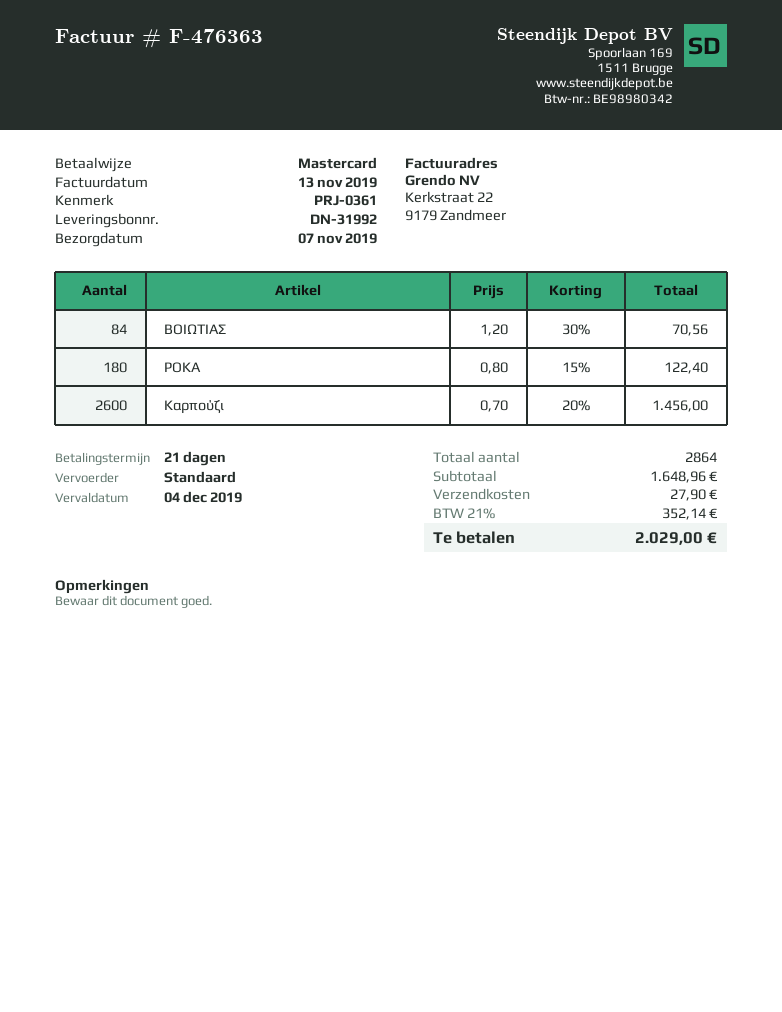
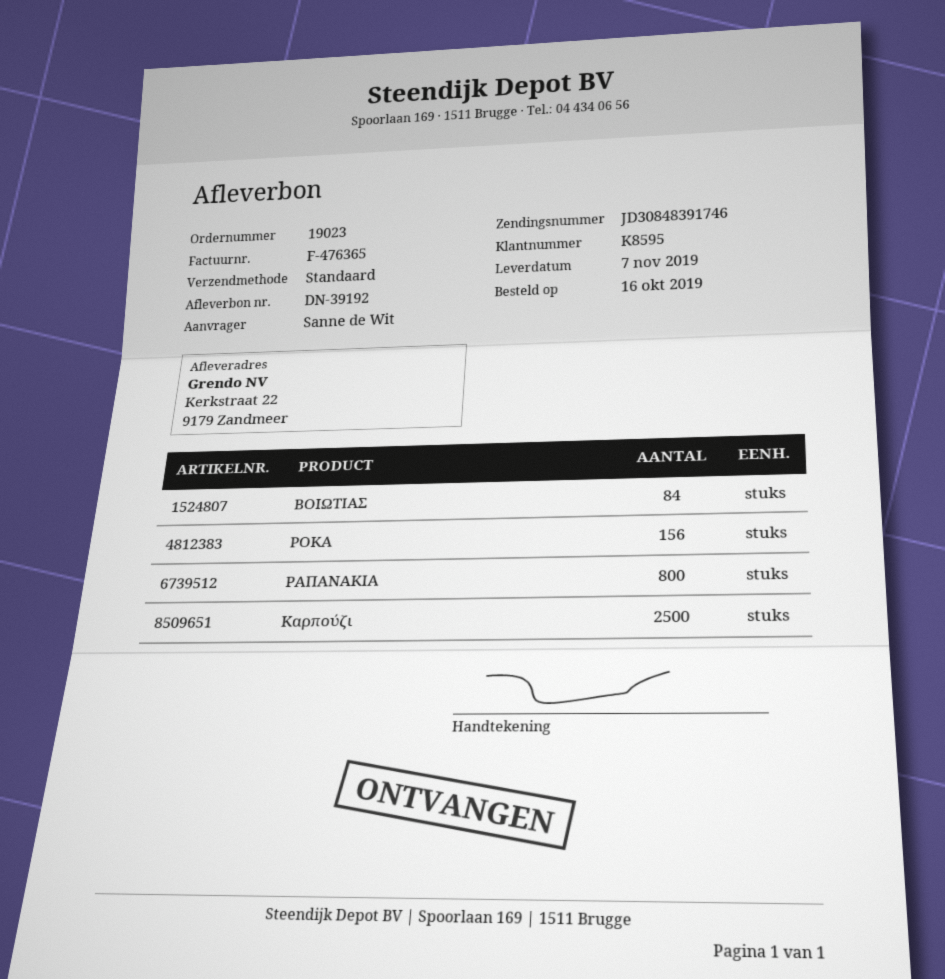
delivery note number: DN-31992 -> DN-39192
invoice number: F-476363 -> F-476365
ΡΟΚΑ: 180 -> 156
Καρπούζι: 2600 -> 2500
ΡΑΠΑΝΑΚΙΑ: none -> 800

